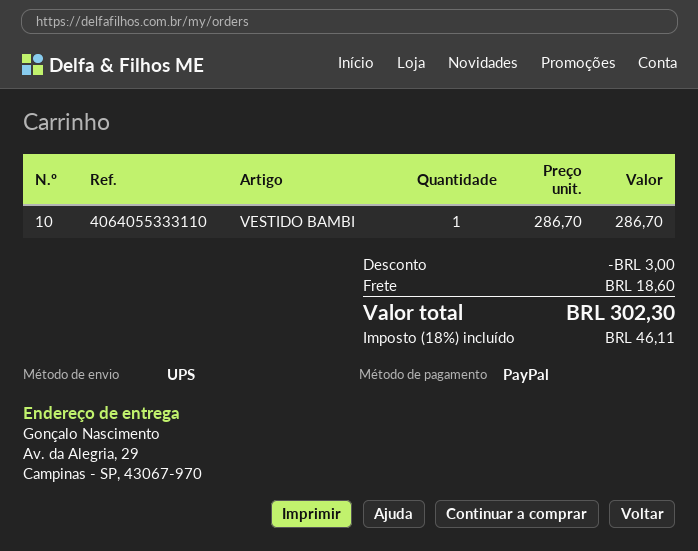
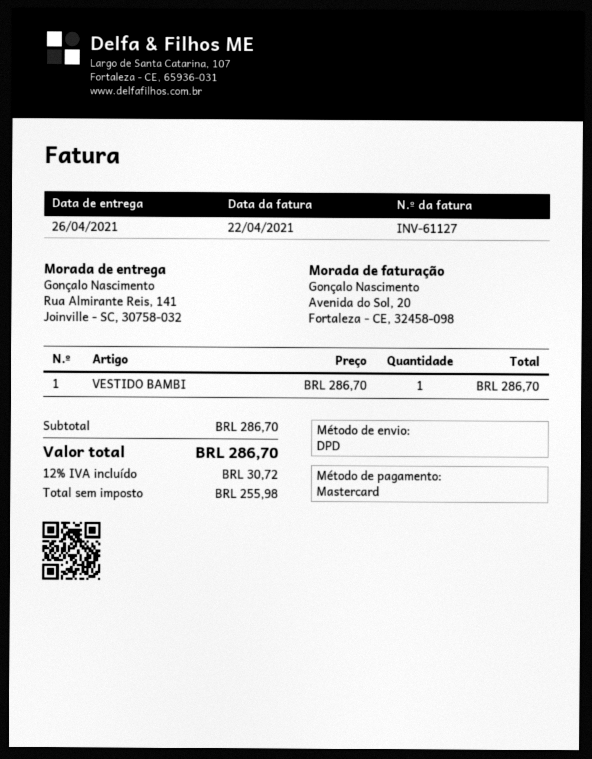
payment method: PayPal -> Mastercard
shipping method: UPS -> DPD
ship to: Av. da Alegria, 29, Campinas - SP, 43067-970 -> Rua Almirante Reis, 141, Joinville - SC, 30758-032
discount: 3.00 -> none
shipping: 18.60 -> none
tax: 18% = 46.11 -> 12% = 30.72
total: 302.30 -> 286.70

